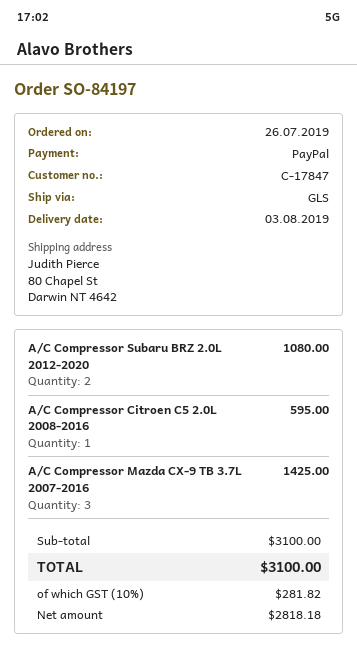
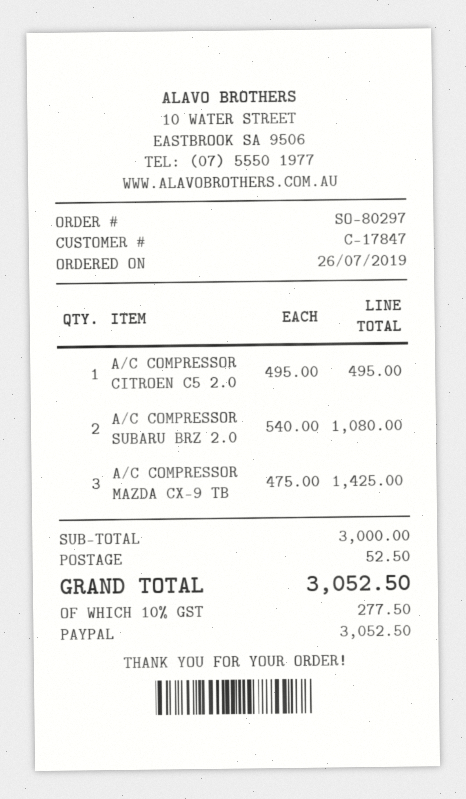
order number: SO-84197 -> SO-80297
A/C Compressor Citroen C5 2.0L 2008-2016: 1 for 595.00 -> 1 for 495.00
subtotal: 3100.00 -> 3000.00
shipping: none -> 52.50
tax: 10% = 281.82 -> 10% = 277.50
total: 3100.00 -> 3052.50

